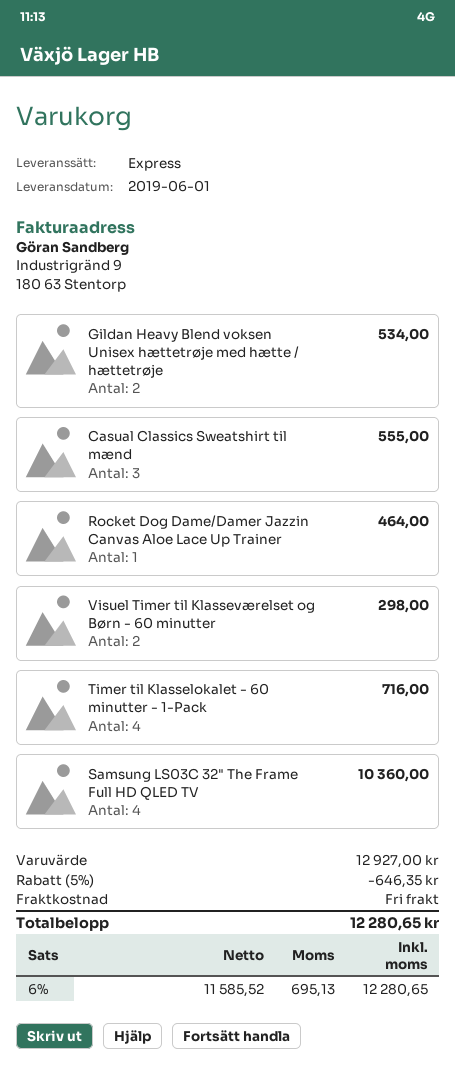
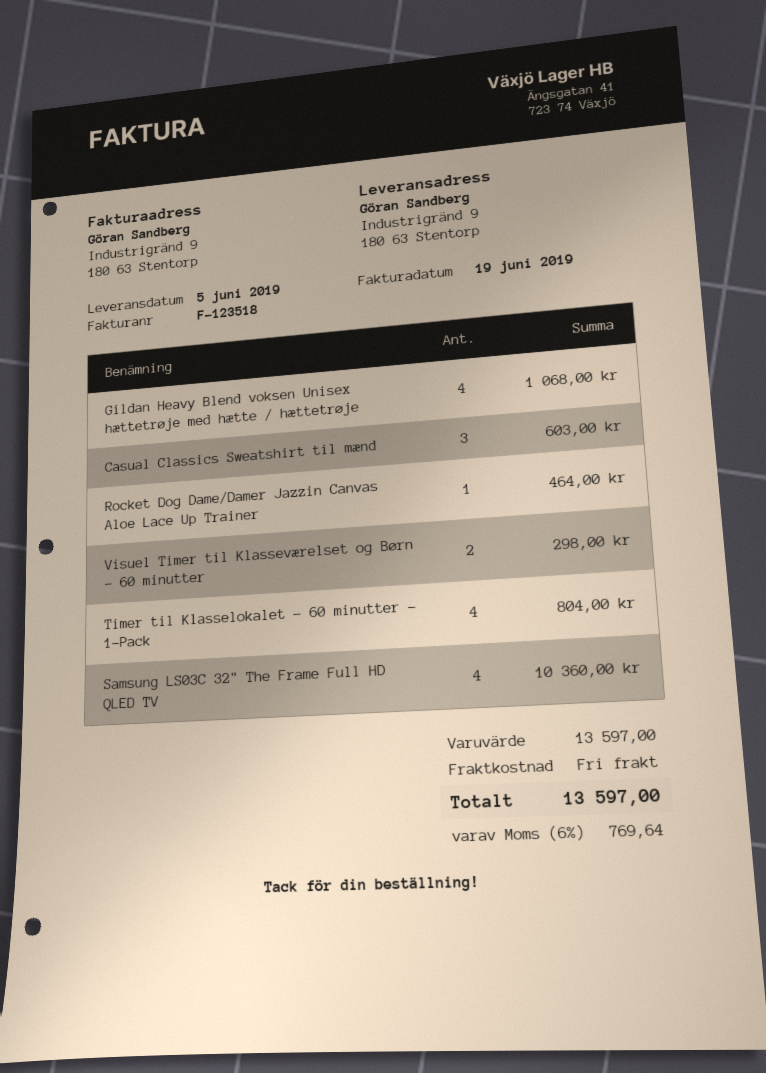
delivery date: 2019-06-01 -> 2019-06-05
Gildan Heavy Blend voksen Unisex hættetrøje med hætte / hættetrøje: 2 for 534.00 -> 4 for 1068.00
Casual Classics Sweatshirt til mænd: 3 for 555.00 -> 3 for 603.00
Timer til Klasselokalet - 60 minutter - 1-Pack: 4 for 716.00 -> 4 for 804.00
subtotal: 12927.00 -> 13597.00
discount: 5% = 646.35 -> none
tax: 6% = 695.13 -> 6% = 769.64
total: 12280.65 -> 13597.00

